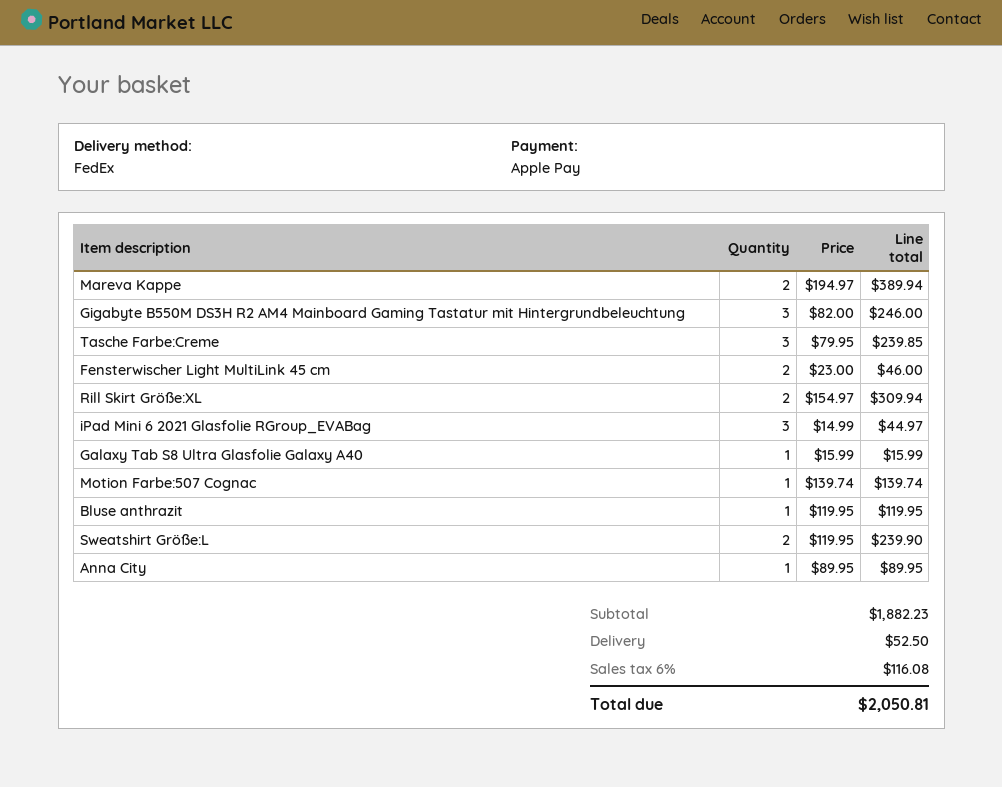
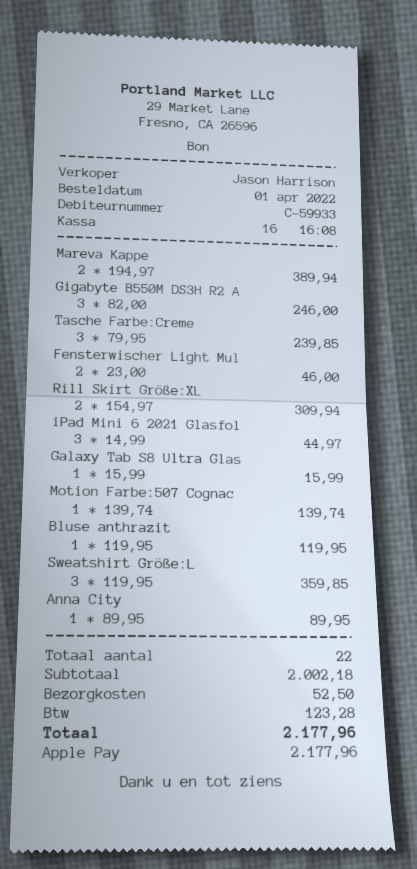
Sweatshirt Größe:L: 2 x 119.95 = 239.90 -> 3 x 119.95 = 359.85
subtotal: 1882.23 -> 2002.18
tax: 116.08 -> 123.28
total: 2050.81 -> 2177.96

